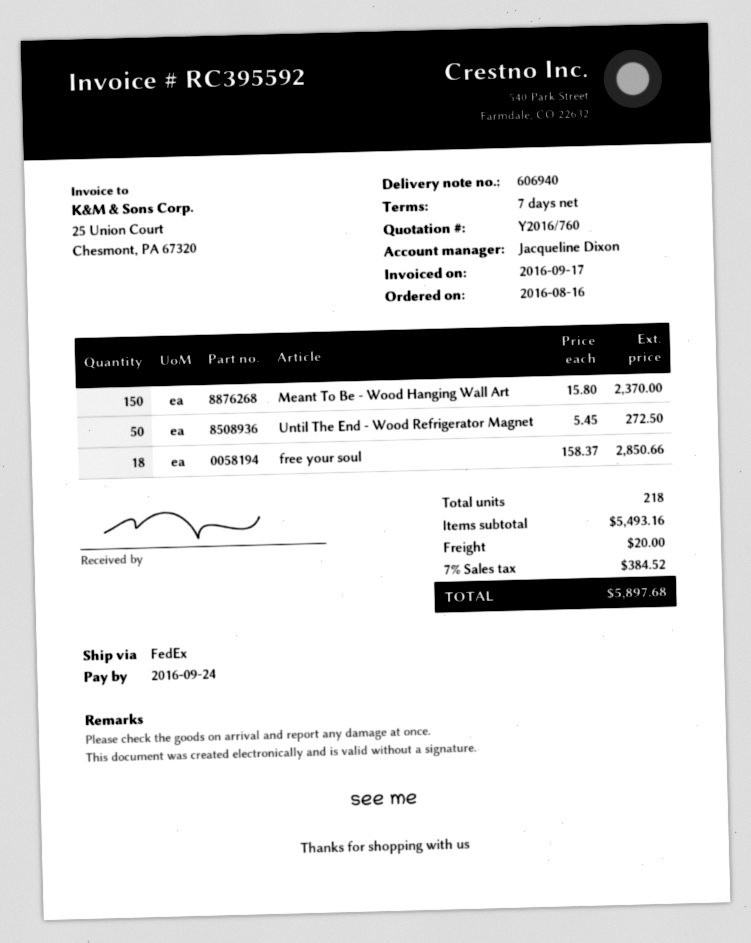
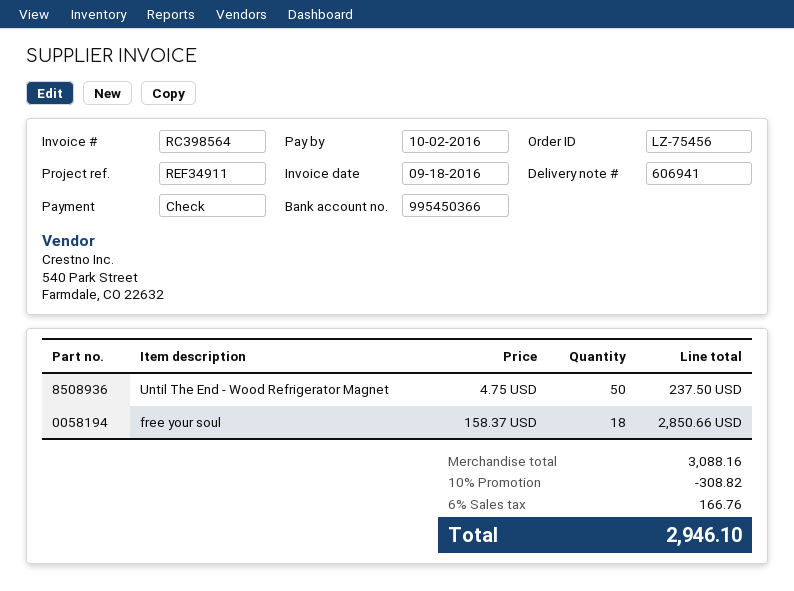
delivery note number: 606940 -> 606941
invoice number: RC395592 -> RC398564
invoice date: 2016-09-17 -> 2016-09-18
due date: 2016-09-24 -> 2016-10-02
Meant To Be - Wood Hanging Wall Art: 150 x 15.80 = 2370.00 -> none
Until The End - Wood Refrigerator Magnet: 50 x 5.45 = 272.50 -> 50 x 4.75 = 237.50
subtotal: 5493.16 -> 3088.16
discount: none -> 10% = 308.82
shipping: 20.00 -> none
tax: 7% = 384.52 -> 6% = 166.76
total: 5897.68 -> 2946.10

